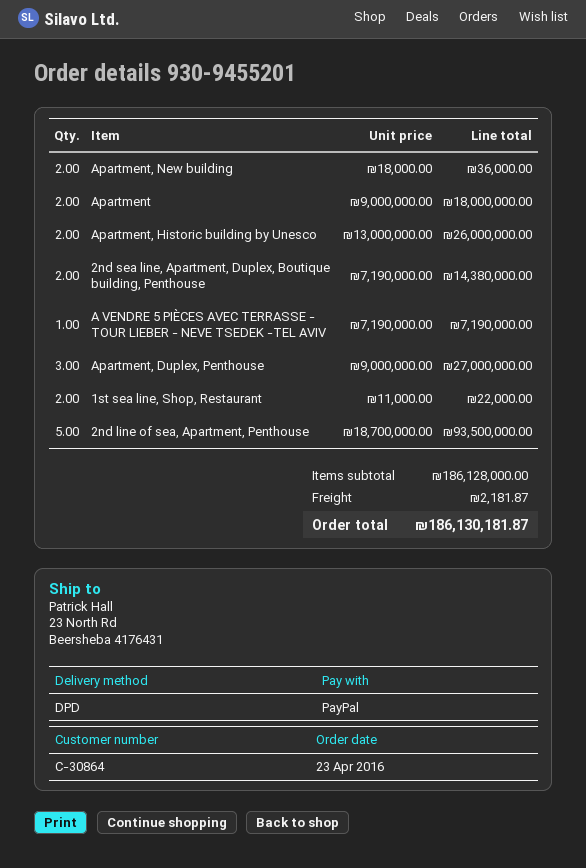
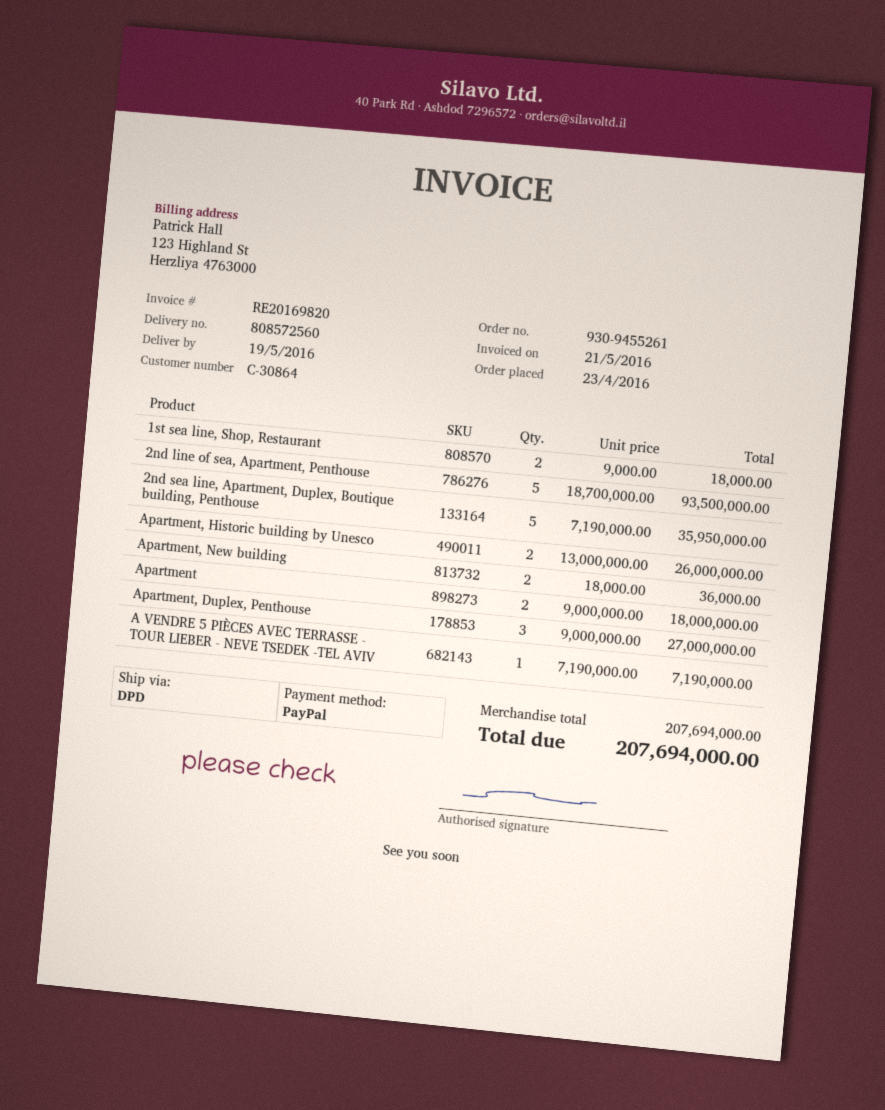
order number: 930-9455201 -> 930-9455261
2nd sea line, Apartment, Duplex, Boutique building, Penthouse: 2 x 7190000.00 = 14380000.00 -> 5 x 7190000.00 = 35950000.00
1st sea line, Shop, Restaurant: 2 x 11000.00 = 22000.00 -> 2 x 9000.00 = 18000.00
subtotal: 186128000.00 -> 207694000.00
shipping: 2181.87 -> none
total: 186130181.87 -> 207694000.00

